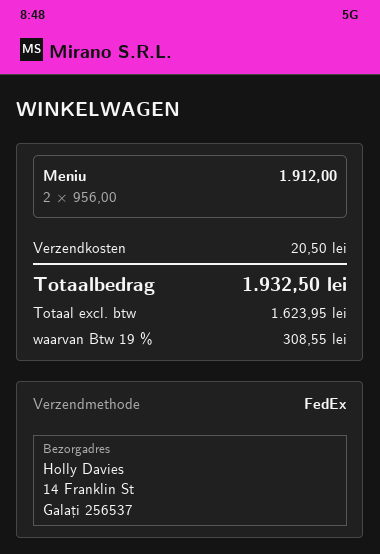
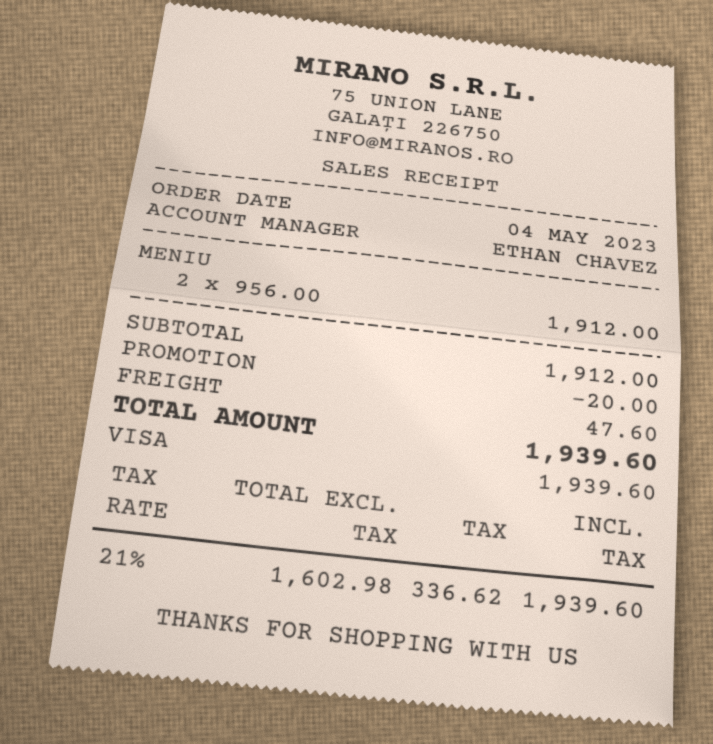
discount: none -> 20.00
shipping: 20.50 -> 47.60
net: 1623.95 -> 1602.98
tax: 19% = 308.55 -> 21% = 336.62
total: 1932.50 -> 1939.60

